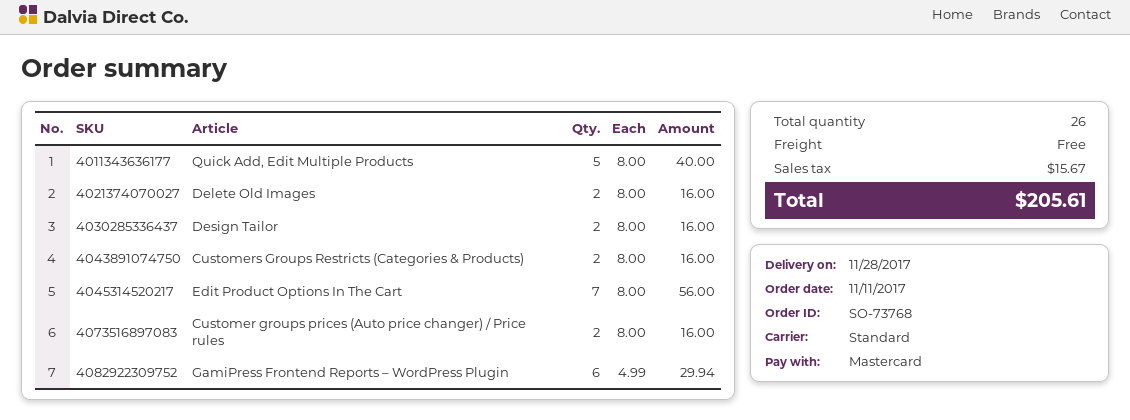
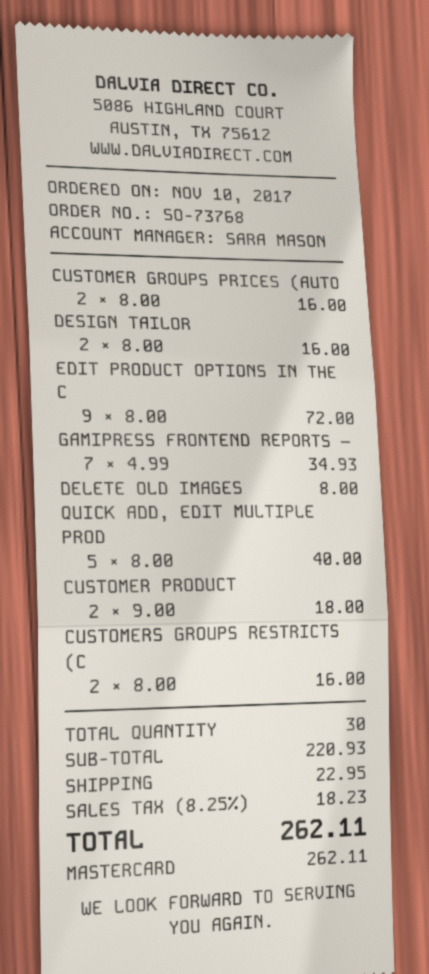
order date: 2017-11-11 -> 2017-11-10
Delete Old Images: 2 x 8.00 = 16.00 -> 1 x 8.00 = 8.00
Edit Product Options In The Cart: 7 x 8.00 = 56.00 -> 9 x 8.00 = 72.00
GamiPress Frontend Reports – WordPress Plugin: 6 x 4.99 = 29.94 -> 7 x 4.99 = 34.93
CUSTOMER PRODUCT: none -> 2 x 9.00 = 18.00
total quantity: 26 -> 30
shipping: 0.00 -> 22.95
tax: 15.67 -> 18.23
total: 205.61 -> 262.11

